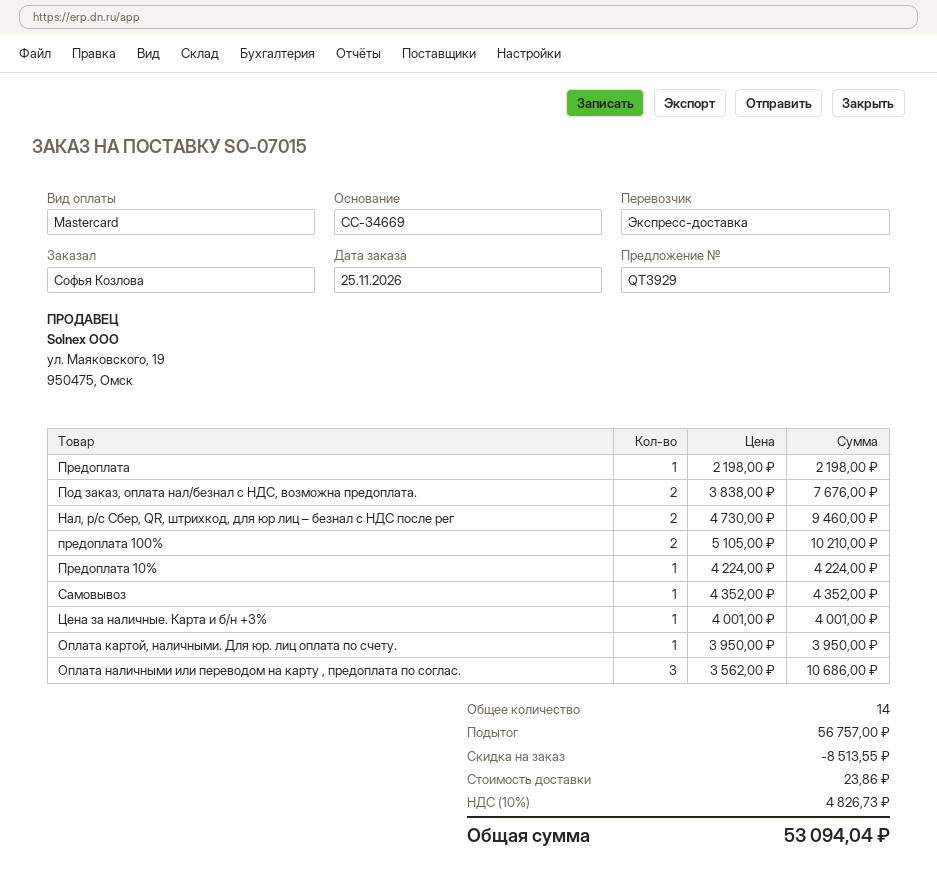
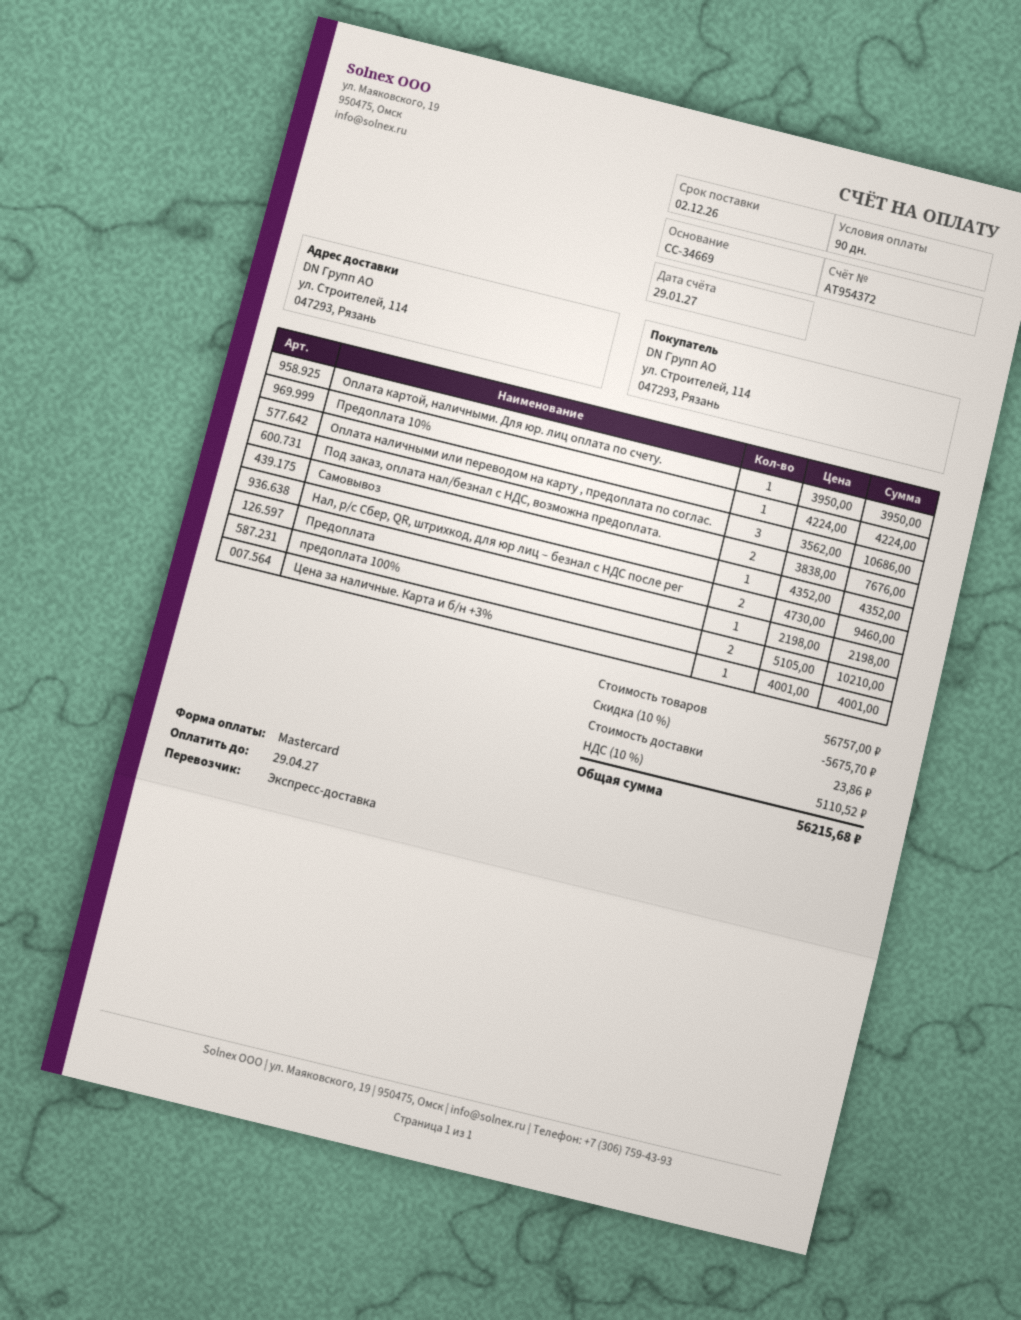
discount: 8513.55 -> 5675.70
tax: 10% = 4826.73 -> 10% = 5110.52
total: 53094.04 -> 56215.68

